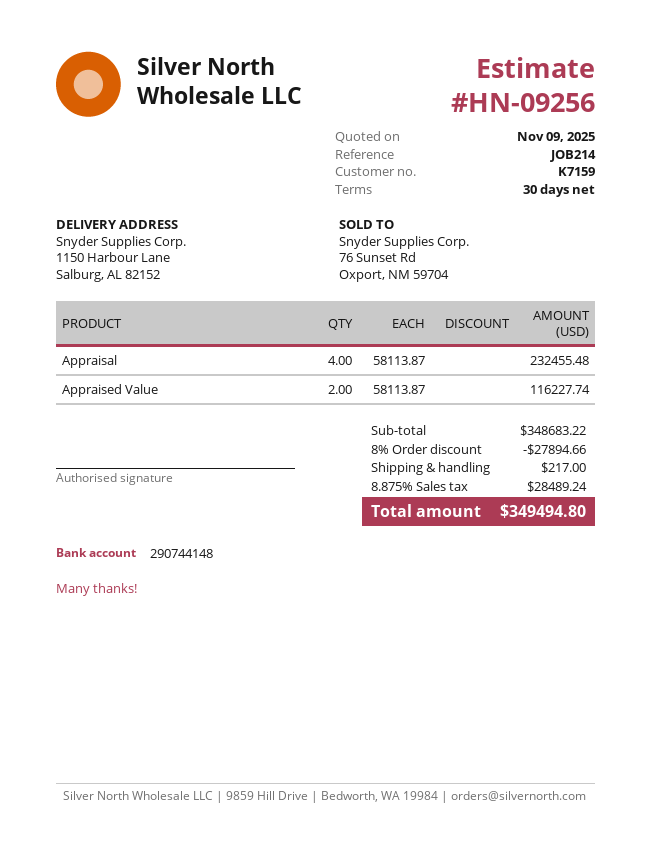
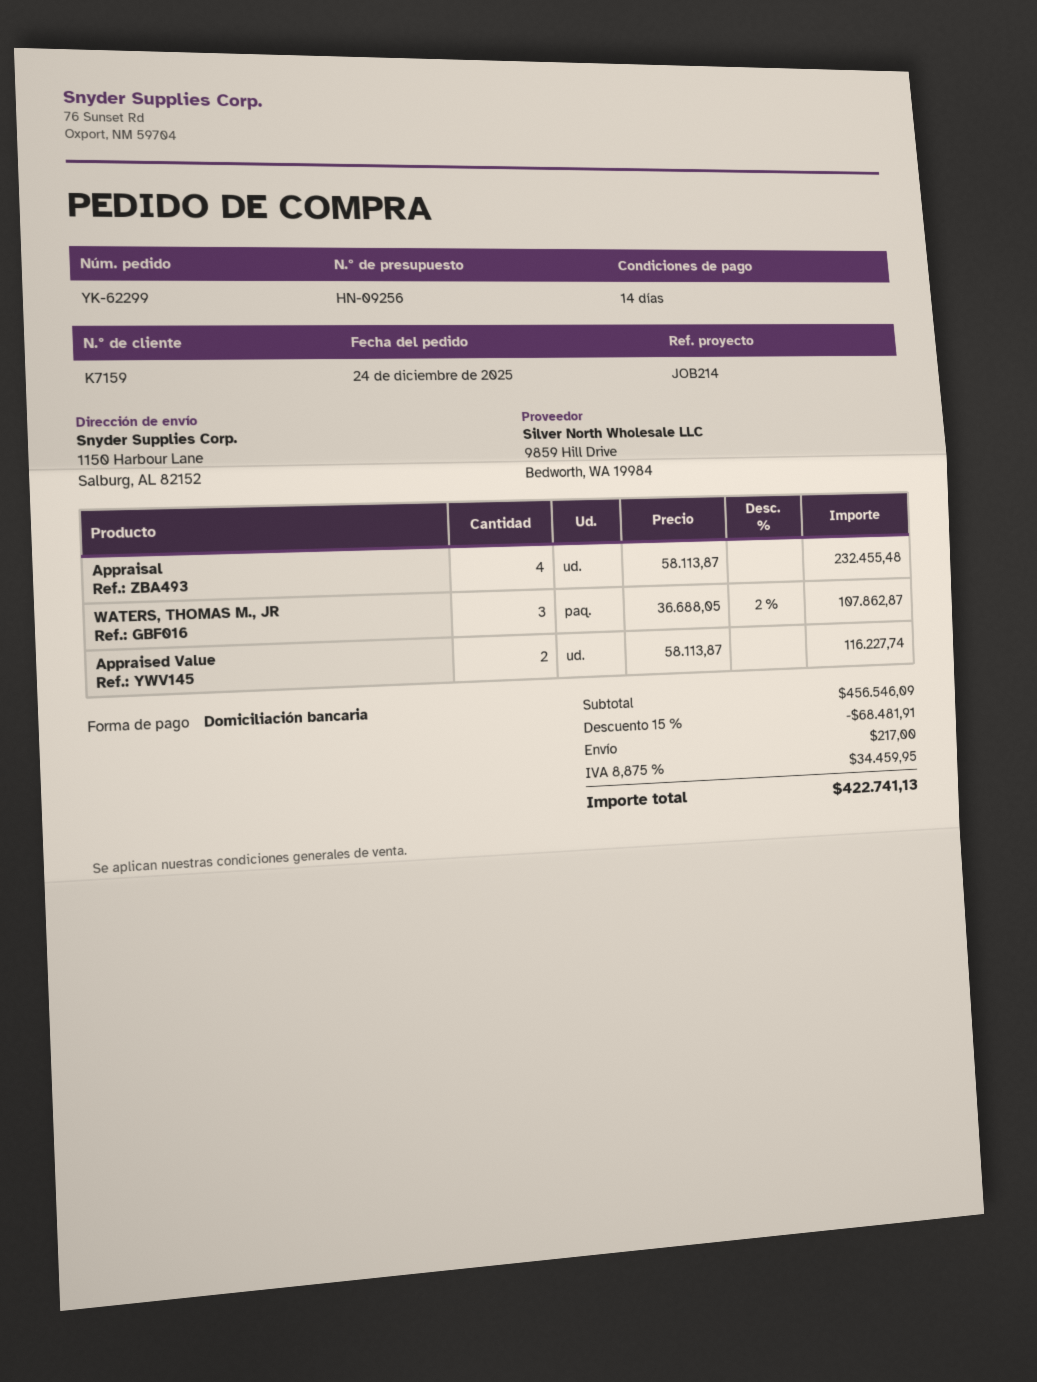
payment terms: 30 days -> 14 days
WATERS, THOMAS M., JR: none -> 3 x 36688.05 - 2% = 107862.87
subtotal: 348683.22 -> 456546.09
discount: 8% = 27894.66 -> 15% = 68481.91
tax: 8.875% = 28489.24 -> 8.875% = 34459.95
total: 349494.80 -> 422741.13

